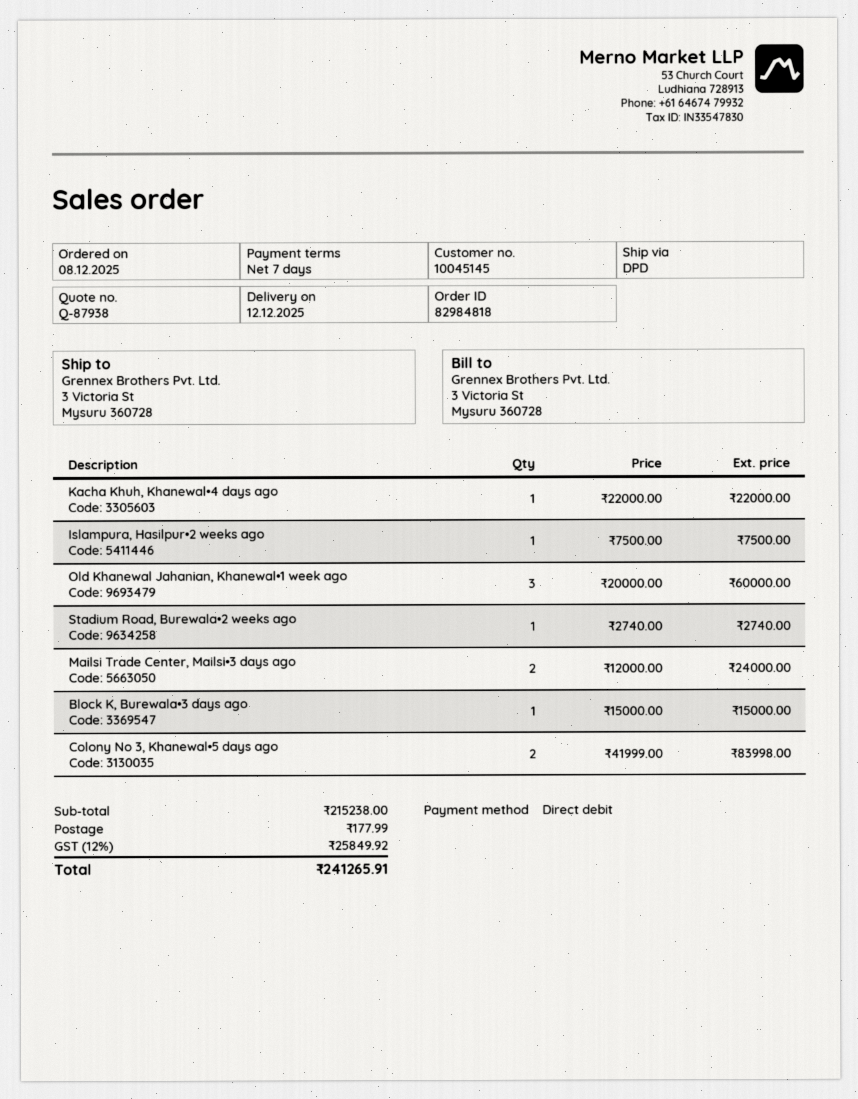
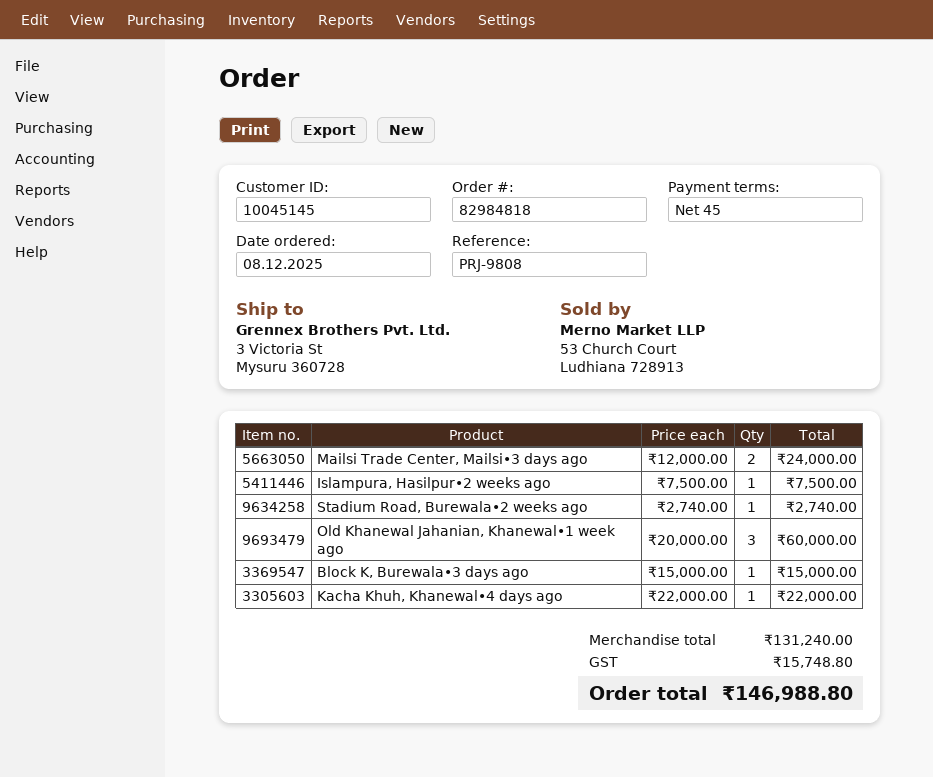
payment terms: 7 days -> 45 days
Colony No 3, Khanewal•5 days ago: 2 x 41999.00 = 83998.00 -> none
subtotal: 215238.00 -> 131240.00
shipping: 177.99 -> none
tax: 25849.92 -> 15748.80
total: 241265.91 -> 146988.80

